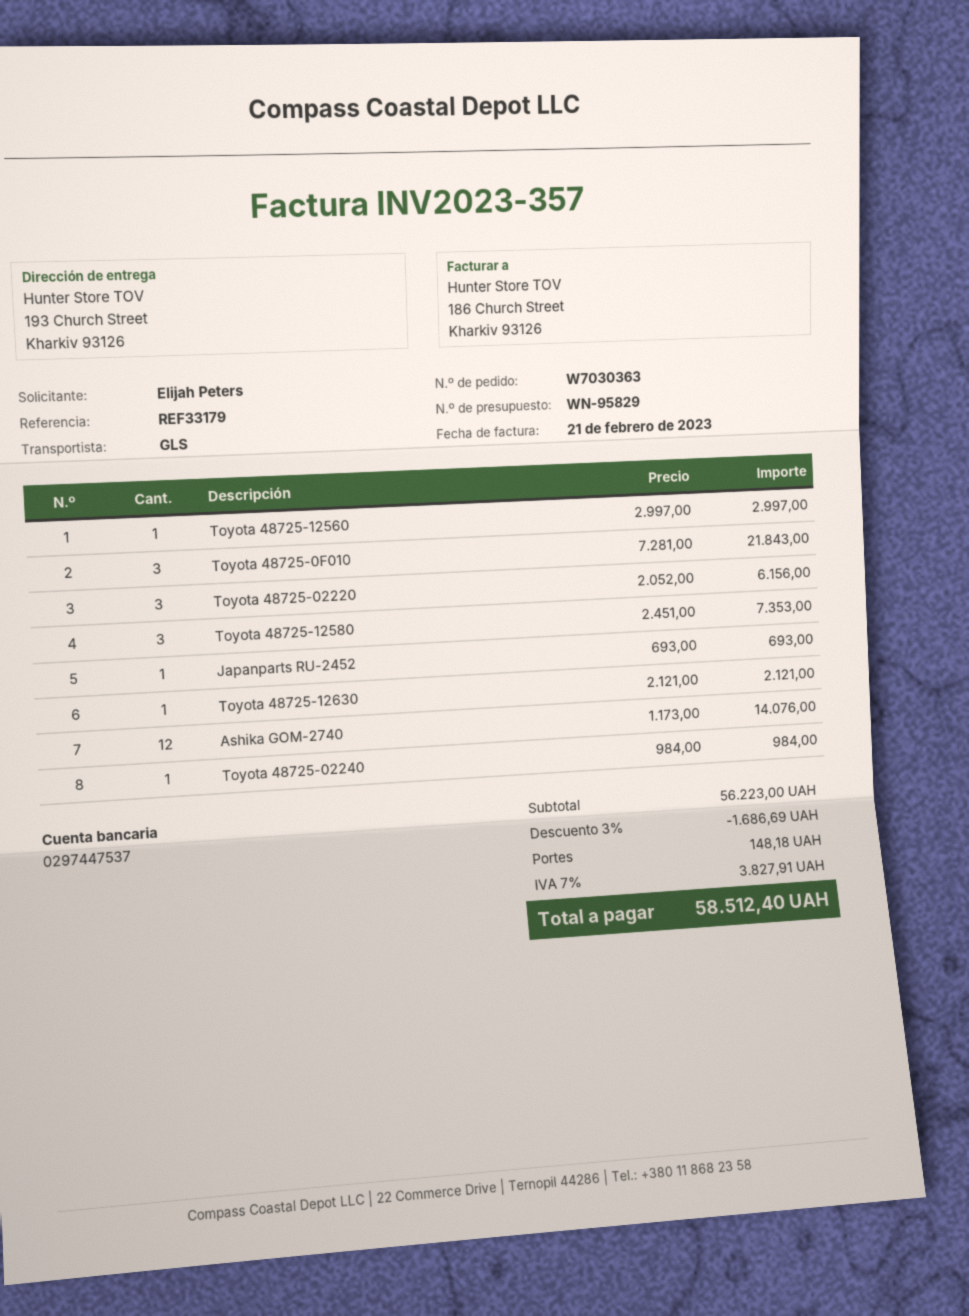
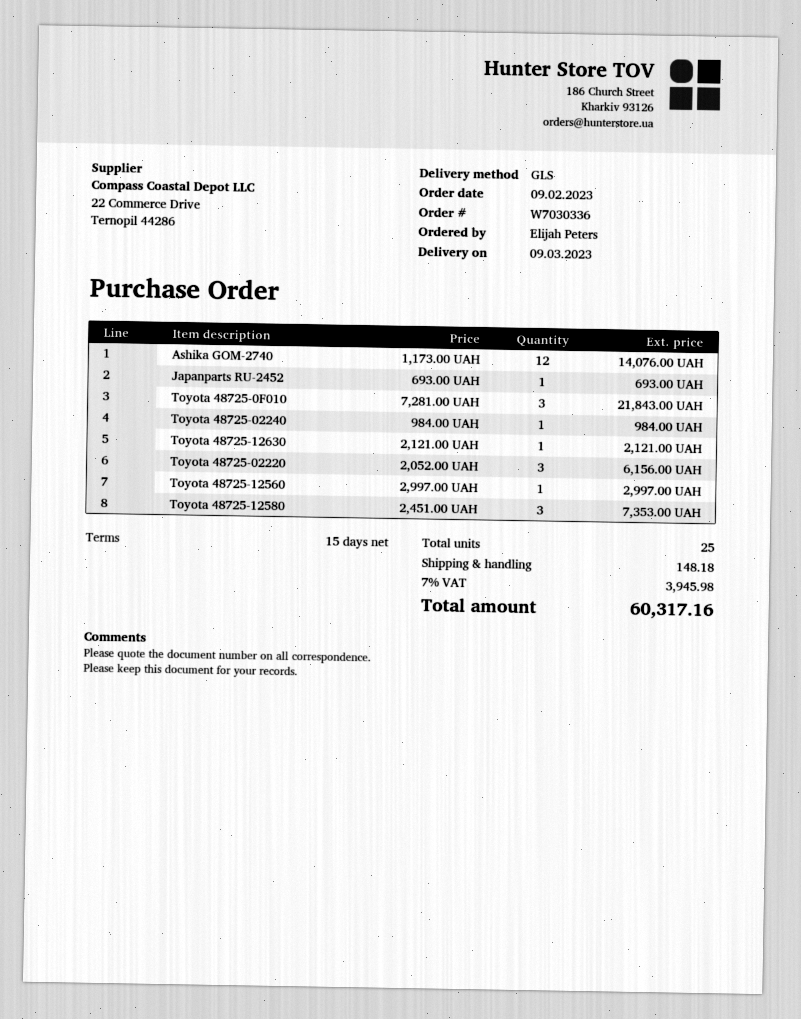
order number: W7030363 -> W7030336
discount: 3% = 1686.69 -> none
tax: 7% = 3827.91 -> 7% = 3945.98
total: 58512.40 -> 60317.16

